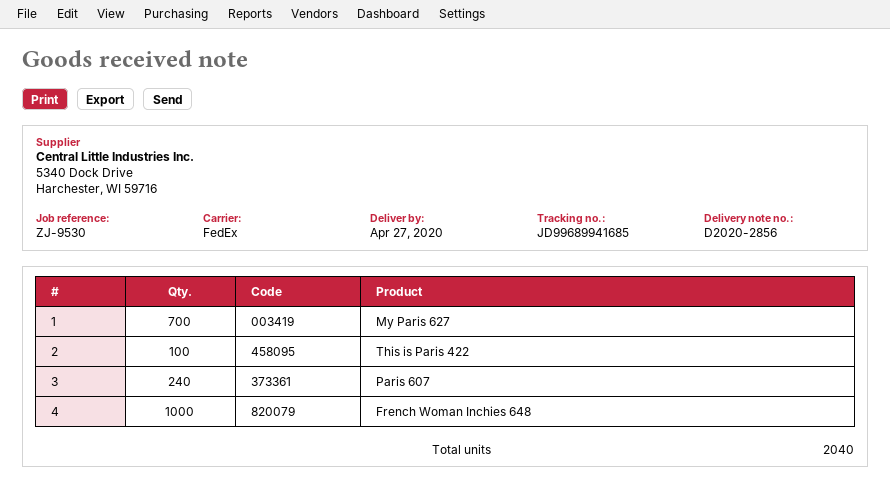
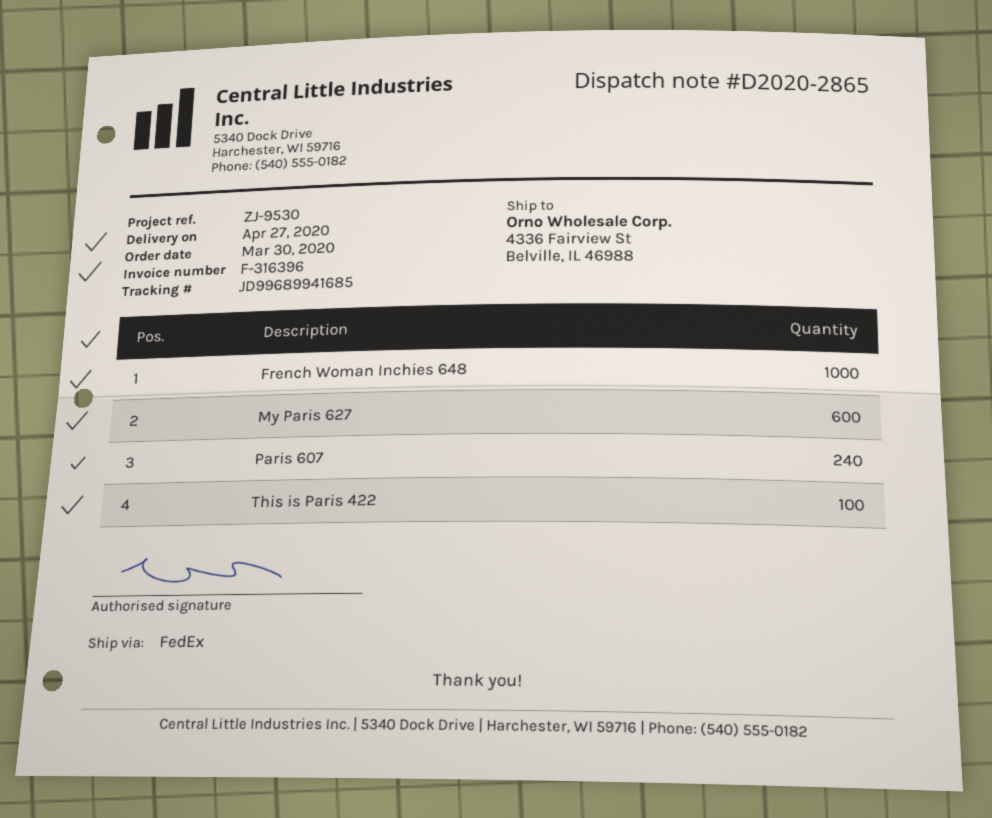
delivery note number: D2020-2856 -> D2020-2865
My Paris 627: 700 -> 600

